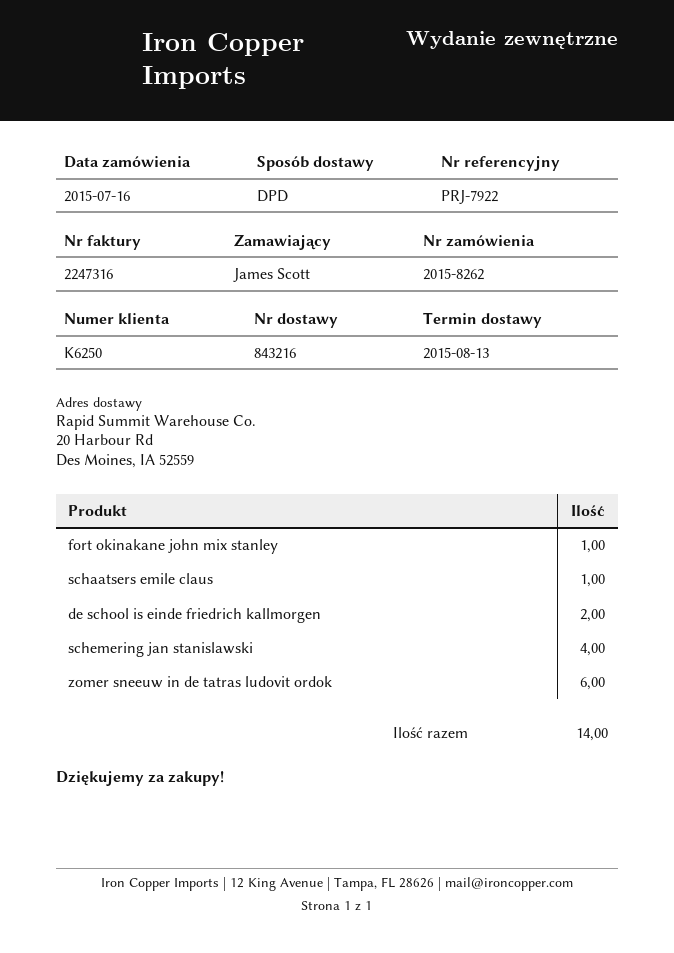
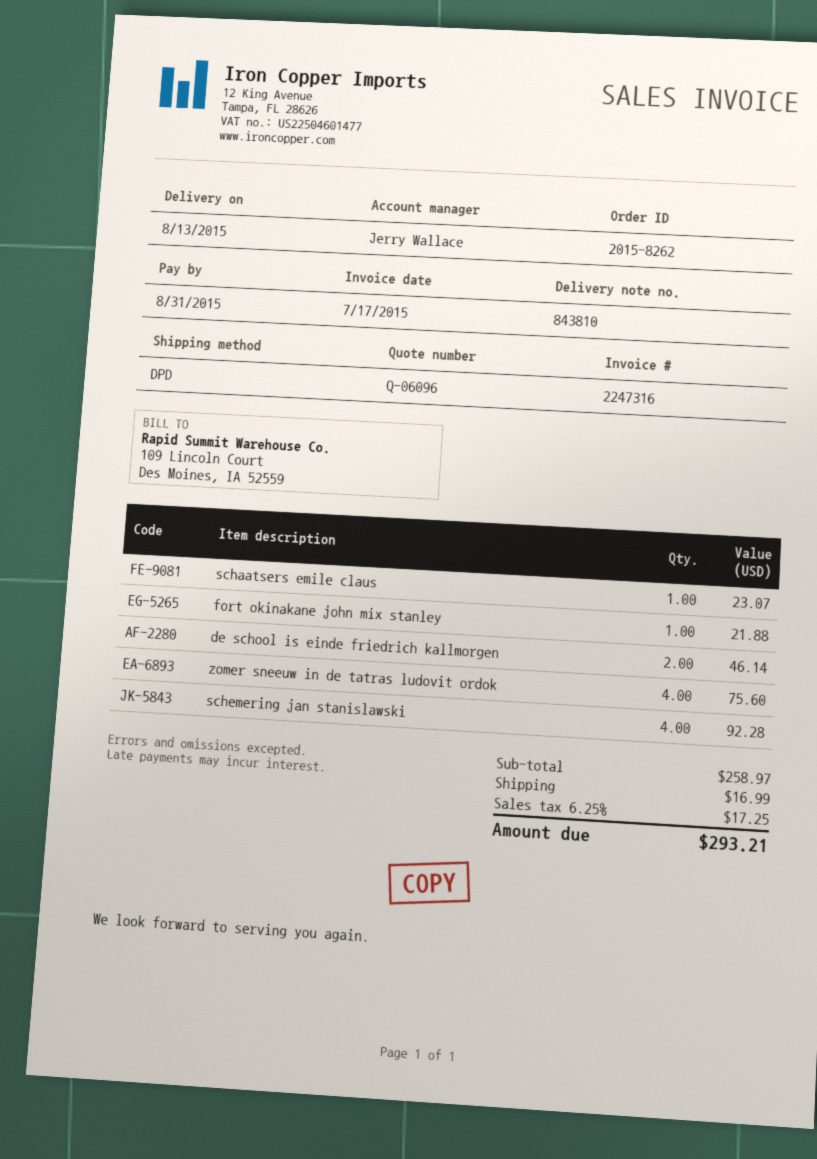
delivery note number: 843216 -> 843810
zomer sneeuw in de tatras ludovit ordok: 6 -> 4

